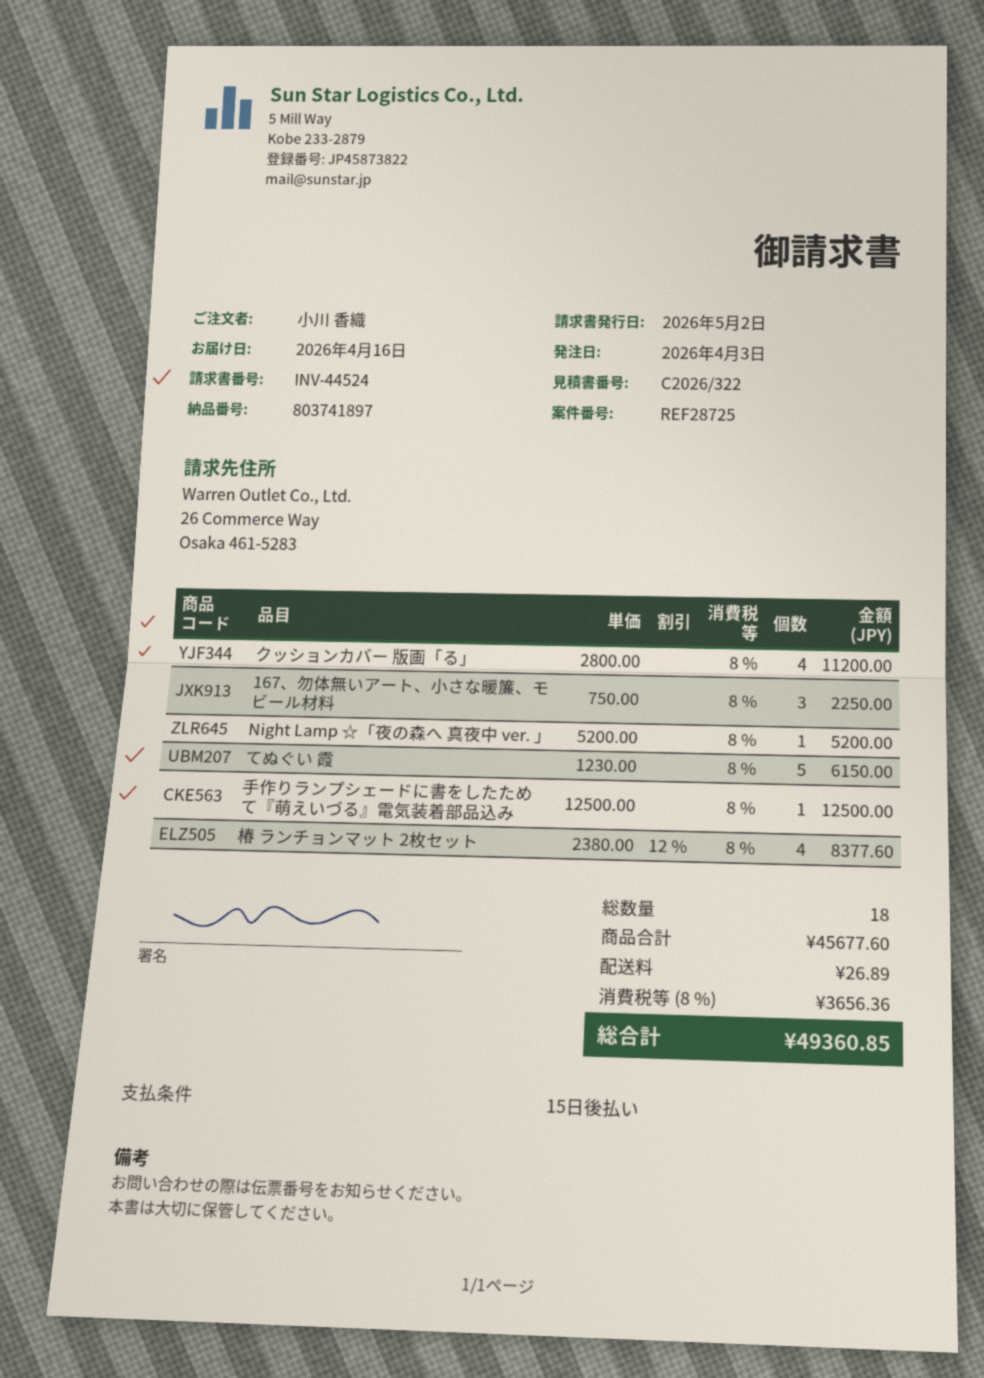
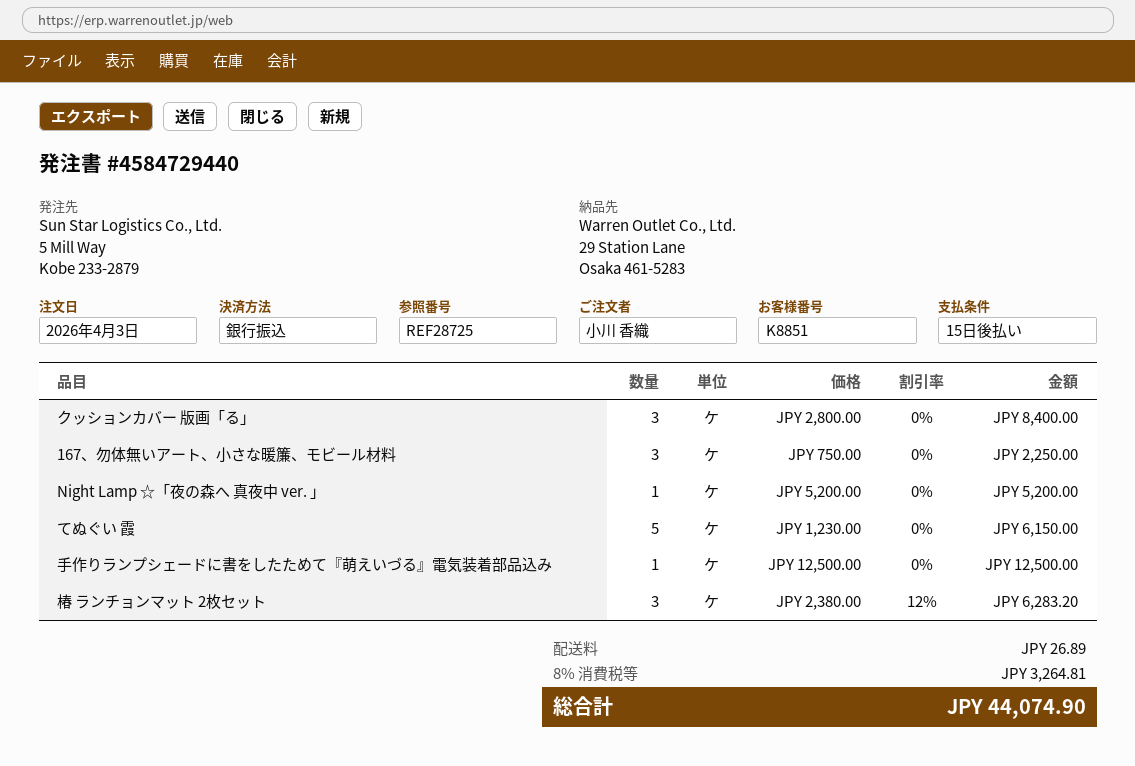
クッションカバー 版画「る」: 4 x 2800.00 = 11200.00 -> 3 x 2800.00 = 8400.00
椿 ランチョンマット 2枚セット: 4 x 2380.00 - 12% = 8377.60 -> 3 x 2380.00 - 12% = 6283.20
tax: 8% = 3656.36 -> 8% = 3264.81
total: 49360.85 -> 44074.90

